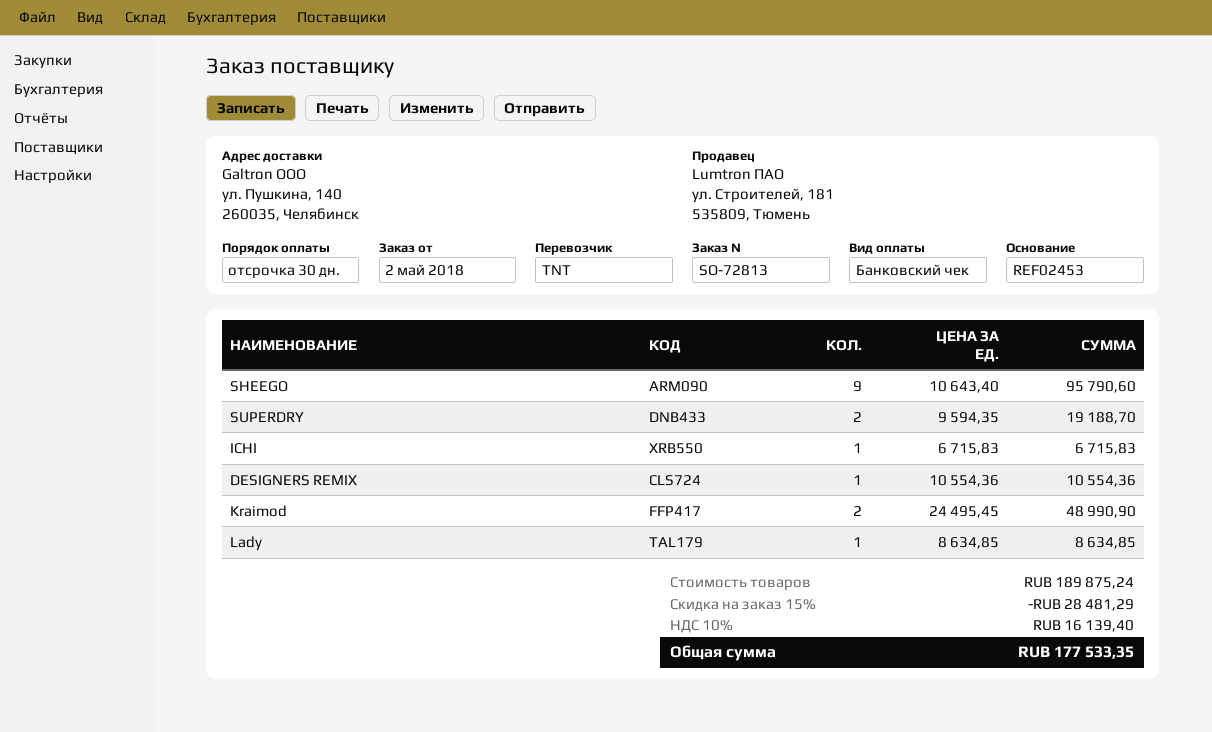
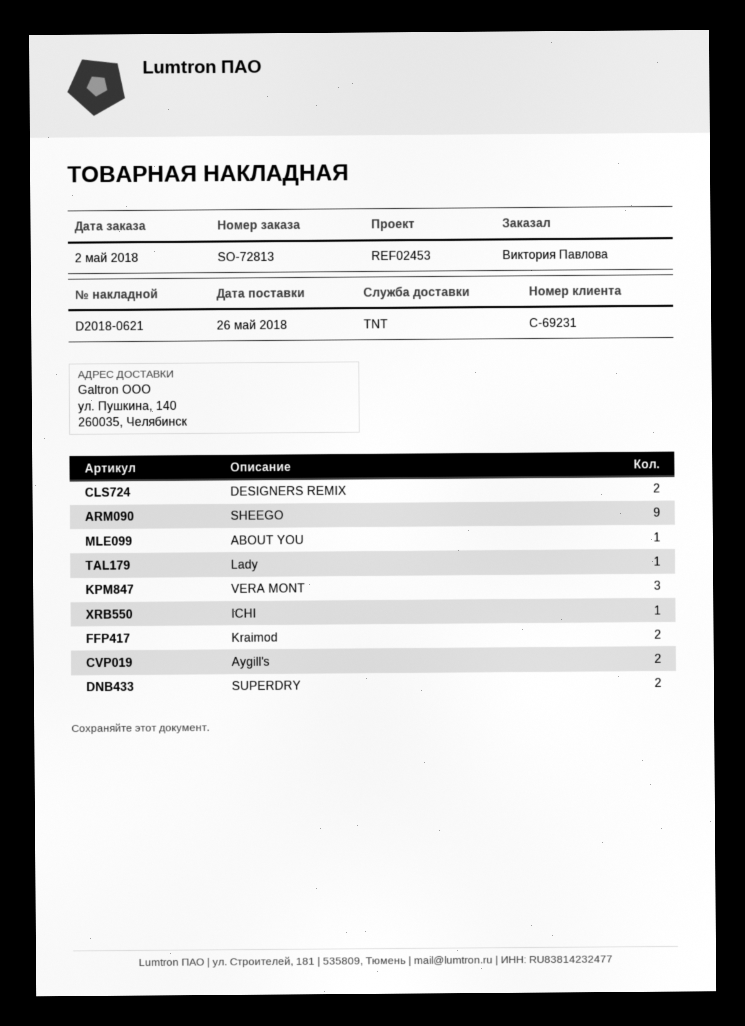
DESIGNERS REMIX: 1 -> 2
ABOUT YOU: none -> 1
VERA MONT: none -> 3
Aygill's: none -> 2

